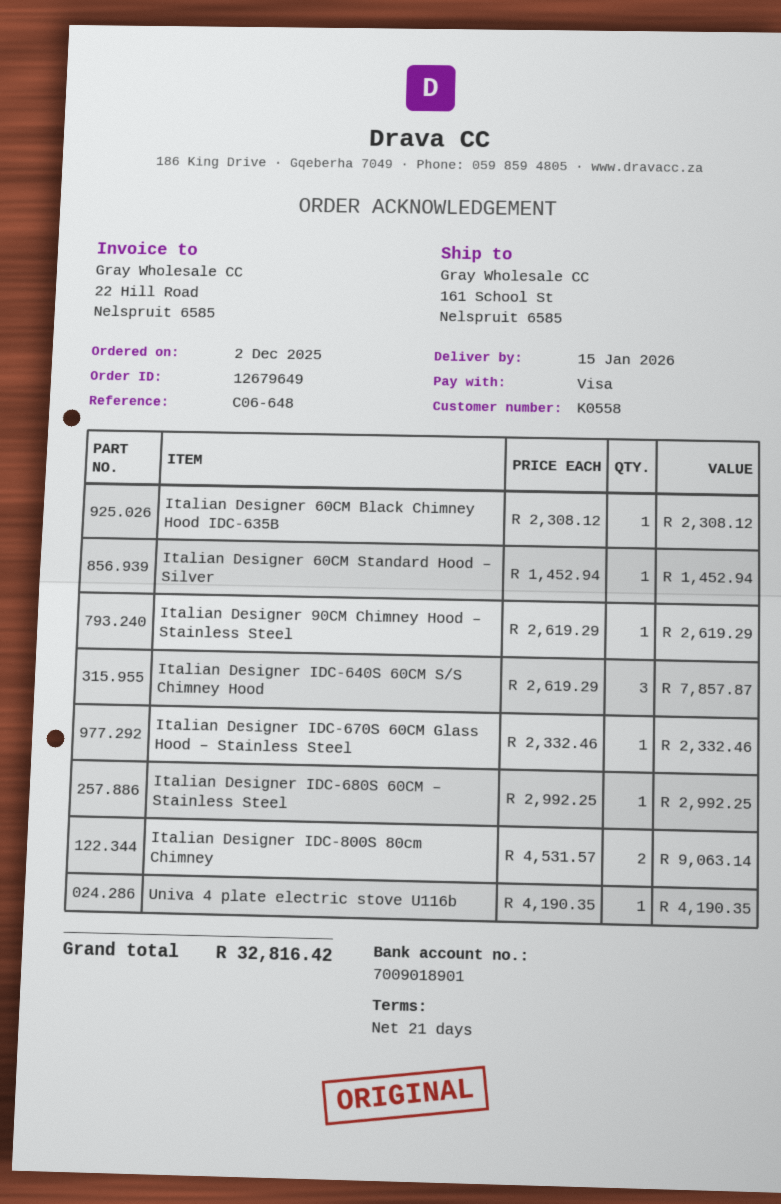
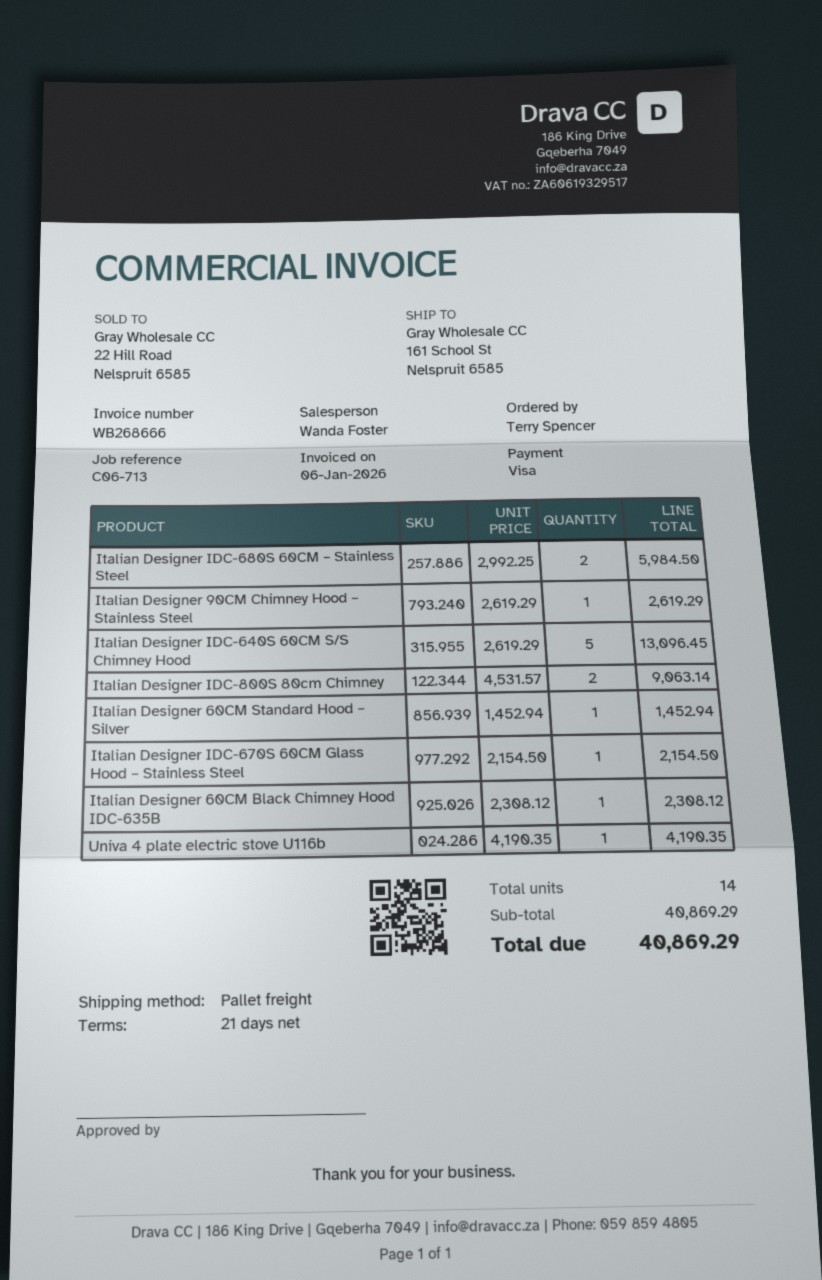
reference: C06-648 -> C06-713
Italian Designer IDC-640S 60CM S/S Chimney Hood: 3 x 2619.29 = 7857.87 -> 5 x 2619.29 = 13096.45
Italian Designer IDC-670S 60CM Glass Hood – Stainless Steel: 1 x 2332.46 = 2332.46 -> 1 x 2154.50 = 2154.50
Italian Designer IDC-680S 60CM – Stainless Steel: 1 x 2992.25 = 2992.25 -> 2 x 2992.25 = 5984.50
total: 32816.42 -> 40869.29

